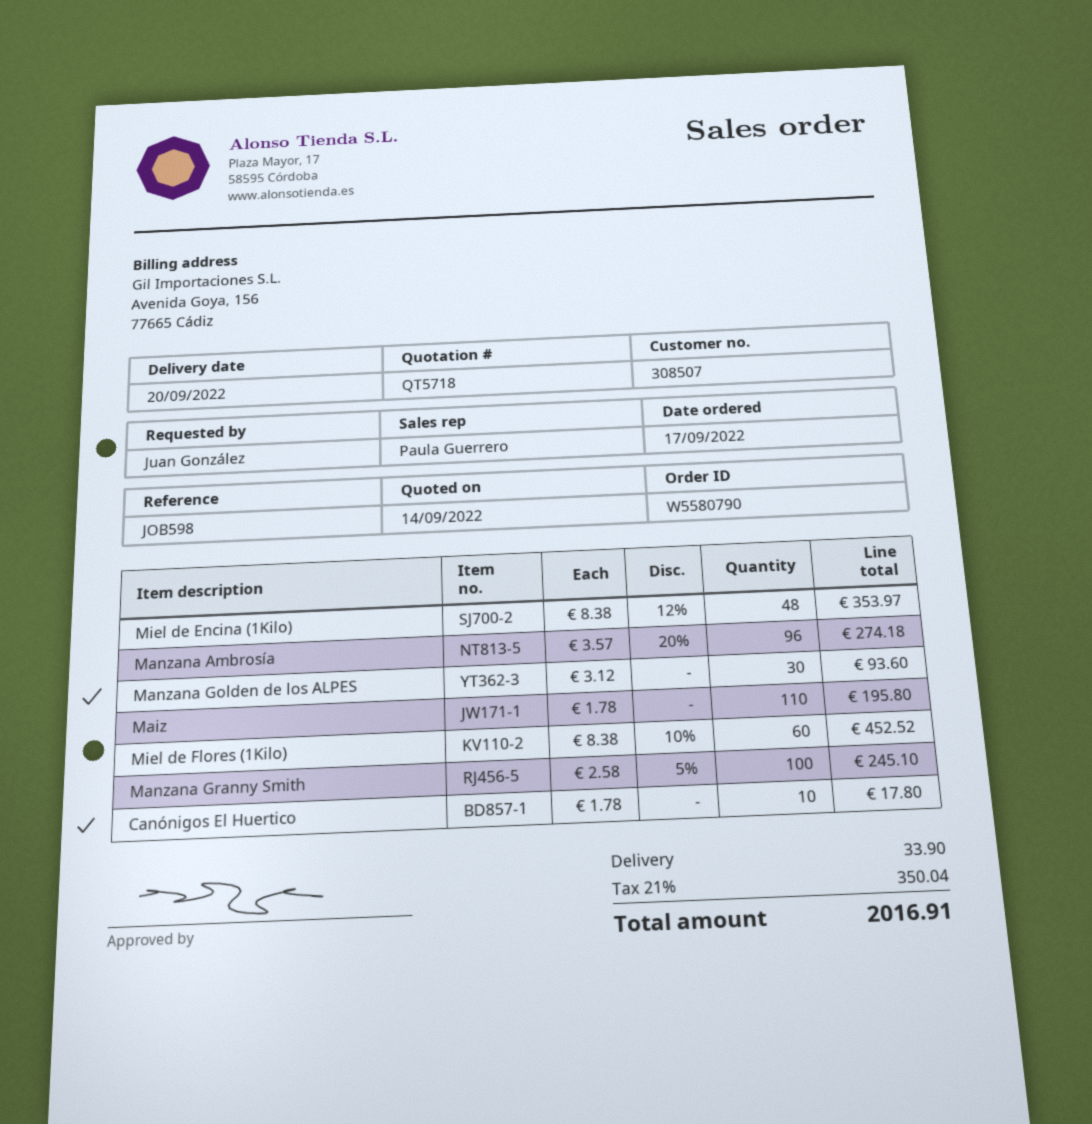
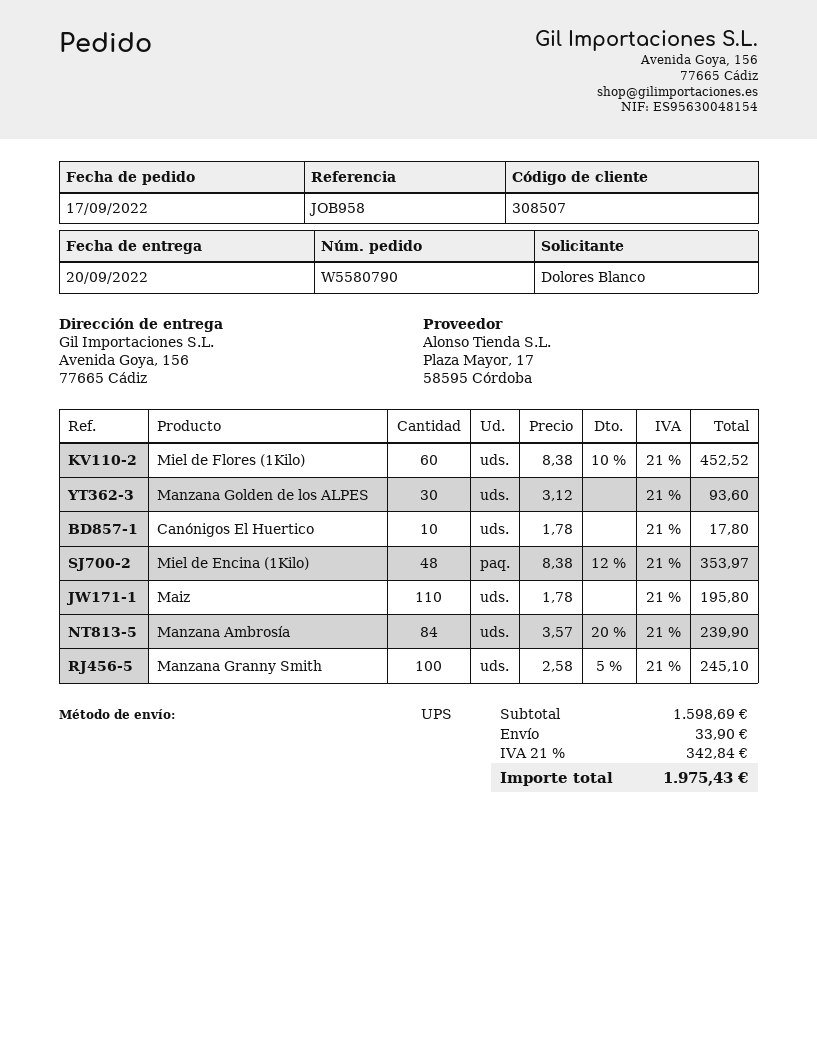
reference: JOB598 -> JOB958
ordered by: Juan González -> Dolores Blanco
Manzana Ambrosía: 96 x 3.57 - 20% = 274.18 -> 84 x 3.57 - 20% = 239.90
tax: 21% = 350.04 -> 21% = 342.84
total: 2016.91 -> 1975.43

